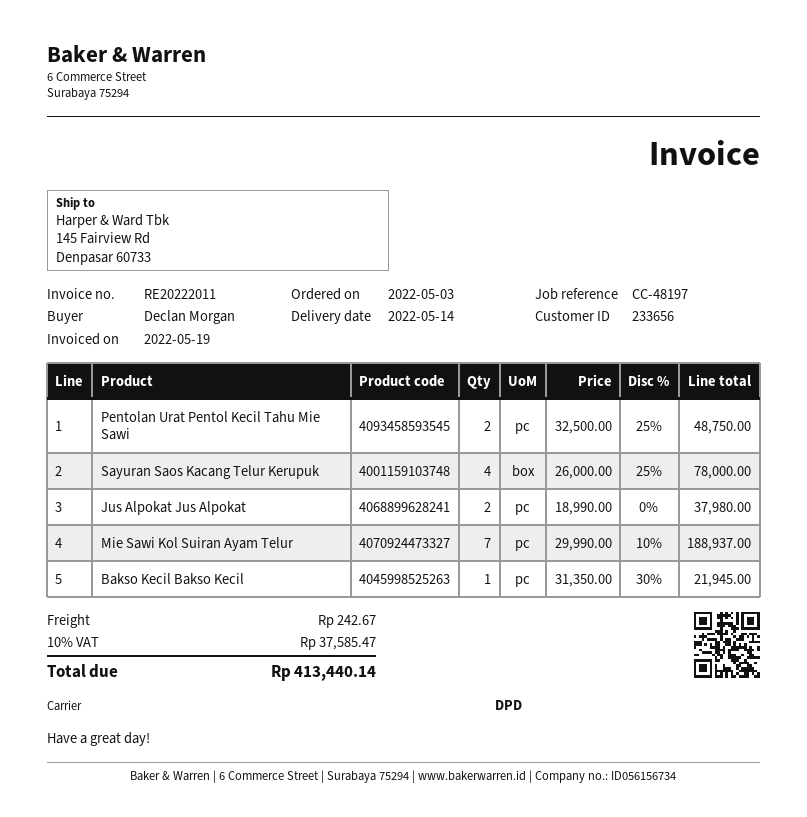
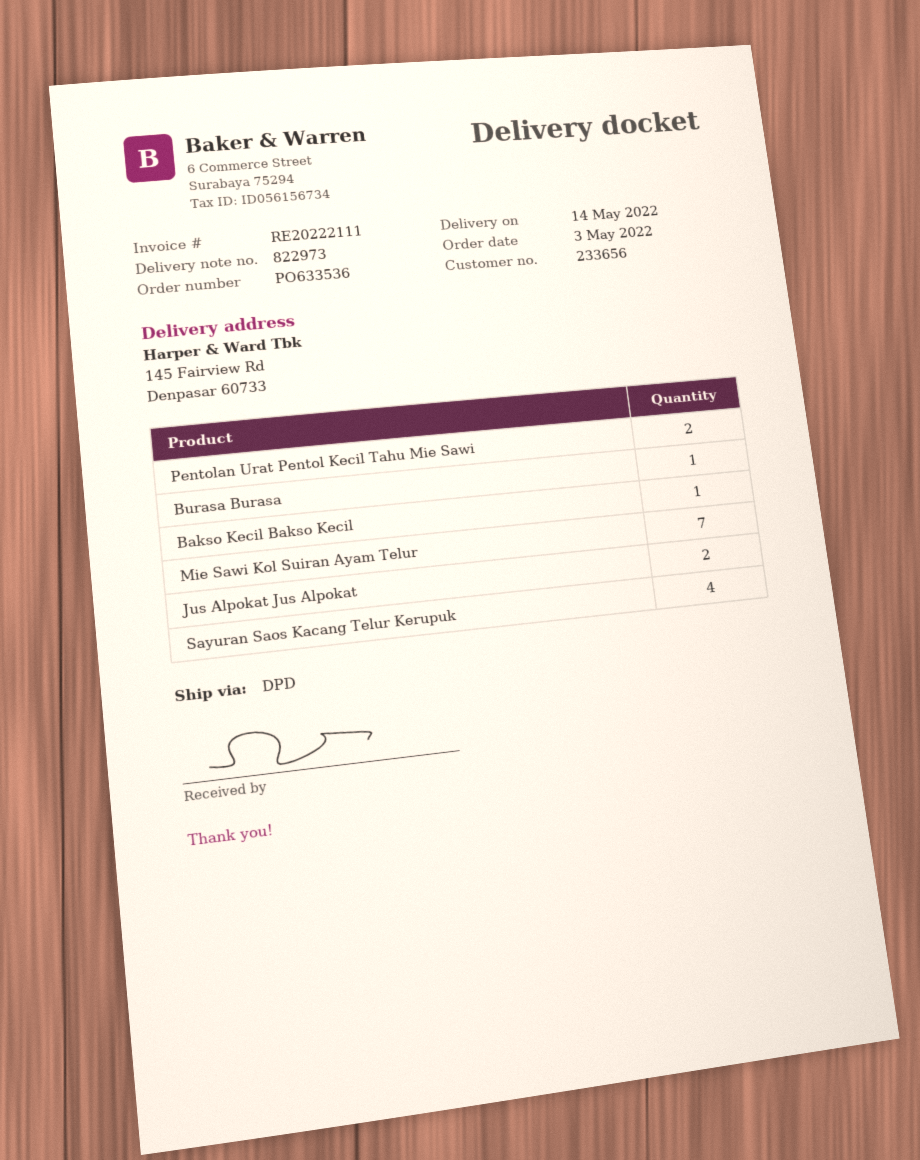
invoice number: RE20222011 -> RE20222111
Burasa Burasa: none -> 1

